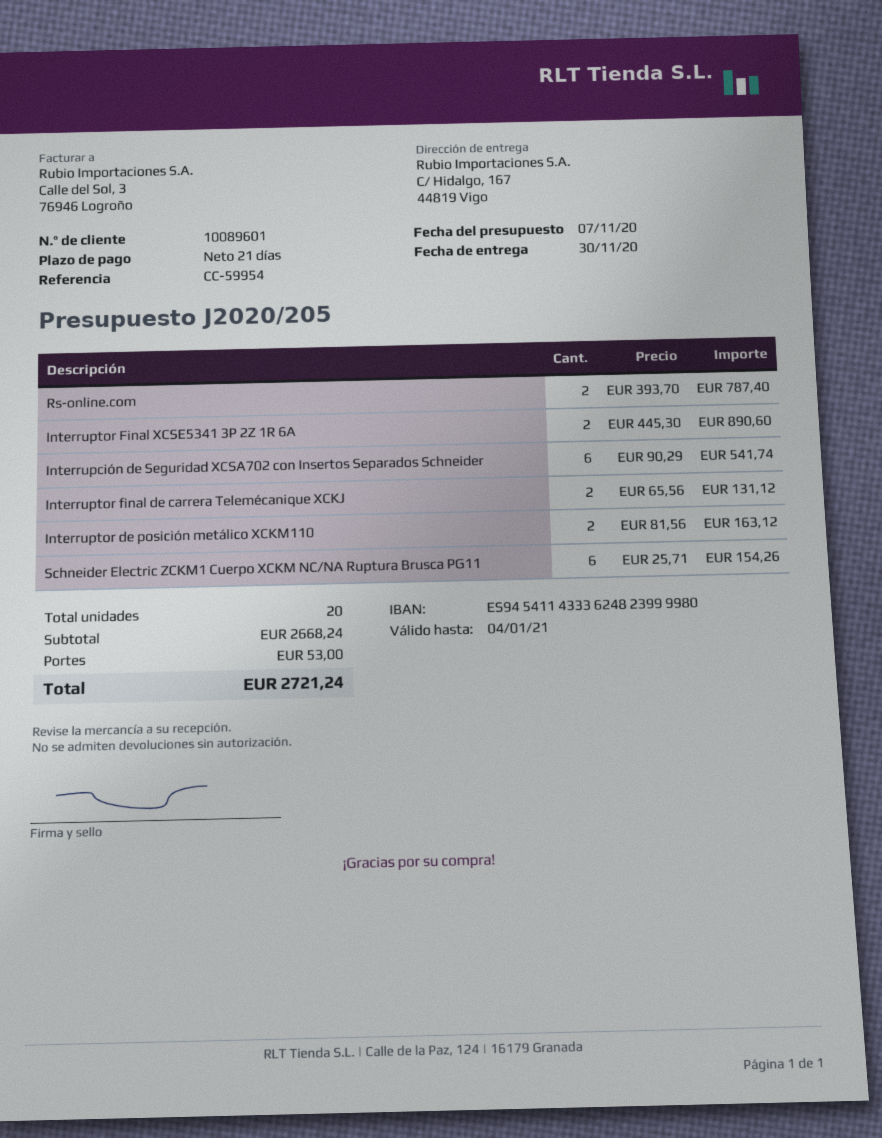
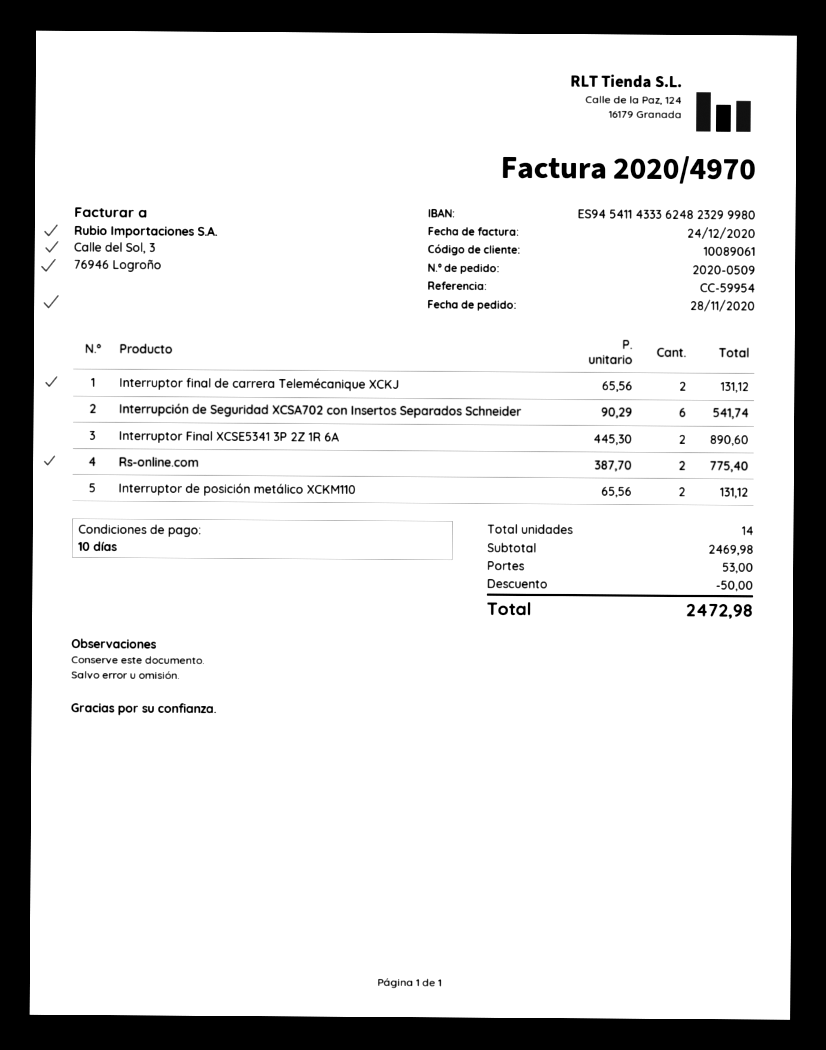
payment terms: 21 days -> 10 days
customer number: 10089601 -> 10089061
bank account: ES9454114333624823999980 -> ES9454114333624823299980
Rs-online.com: 2 x 393.70 = 787.40 -> 2 x 387.70 = 775.40
Interruptor de posición metálico XCKM110: 2 x 81.56 = 163.12 -> 2 x 65.56 = 131.12
Schneider Electric ZCKM1 Cuerpo XCKM NC/NA Ruptura Brusca PG11: 6 x 25.71 = 154.26 -> none
total quantity: 20 -> 14
subtotal: 2668.24 -> 2469.98
discount: none -> 50.00
total: 2721.24 -> 2472.98

